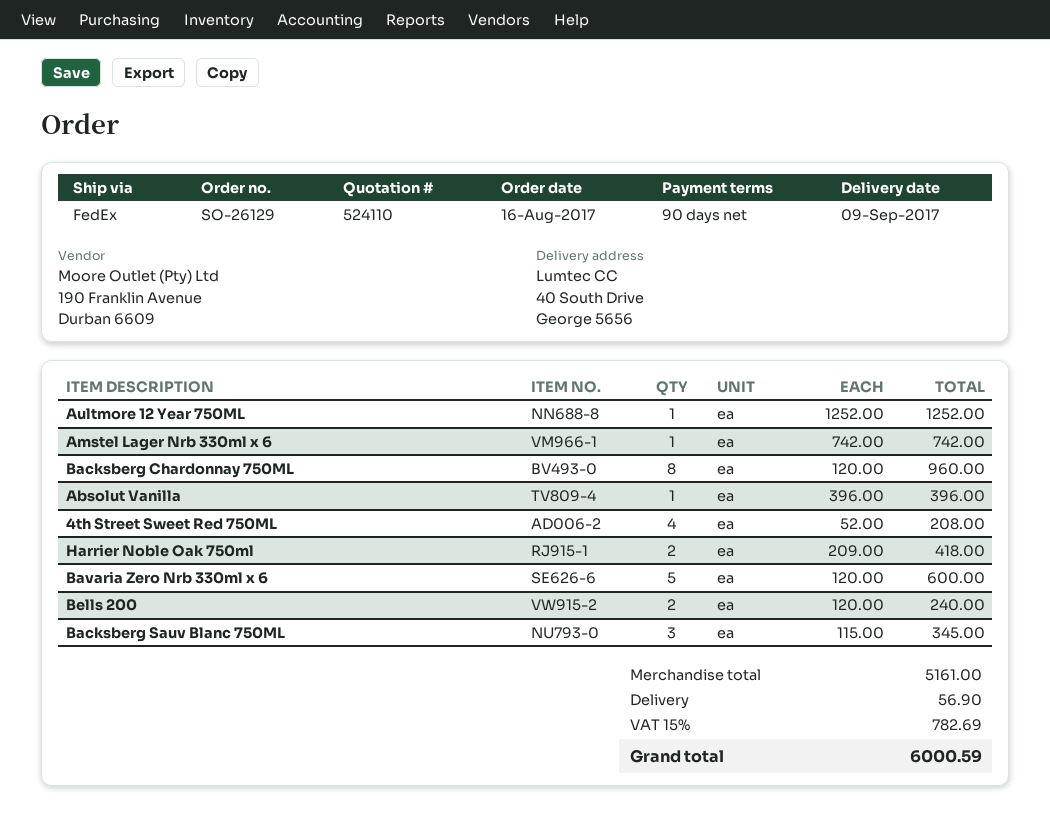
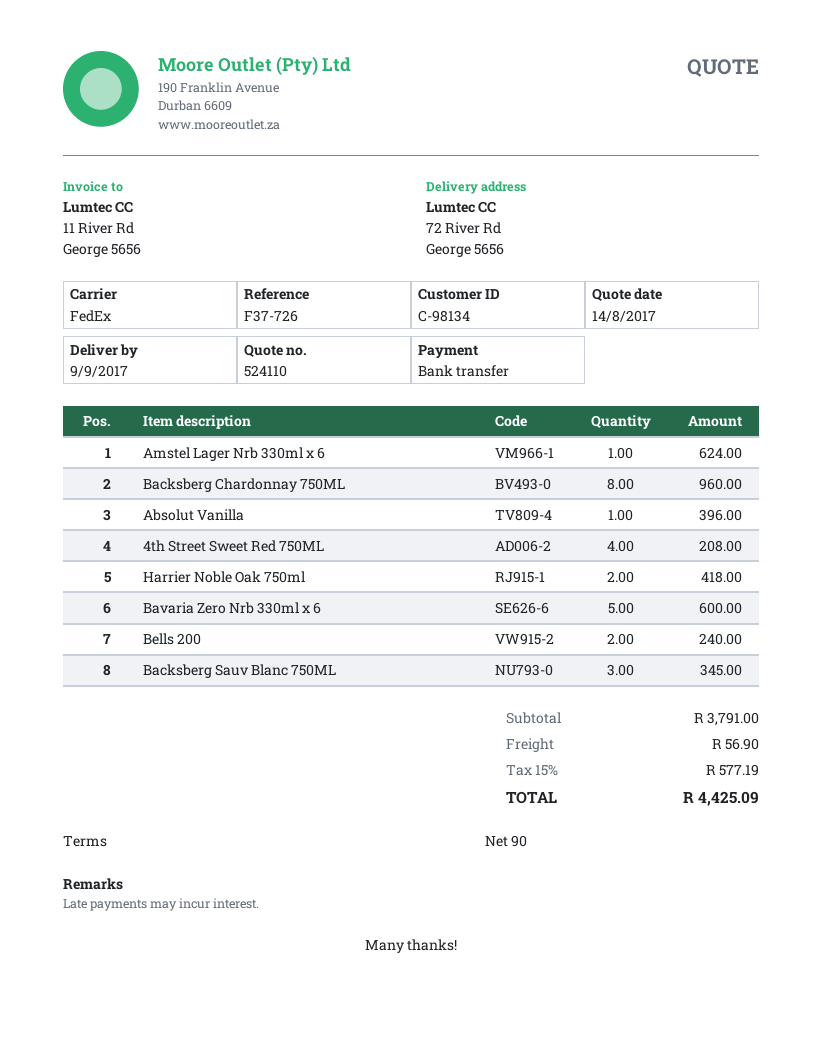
ship to: 40 South Drive, George 5656 -> 72 River Rd, George 5656
Aultmore 12 Year 750ML: 1 for 1252.00 -> none
Amstel Lager Nrb 330ml x 6: 1 for 742.00 -> 1 for 624.00
subtotal: 5161.00 -> 3791.00
tax: 15% = 782.69 -> 15% = 577.19
total: 6000.59 -> 4425.09

